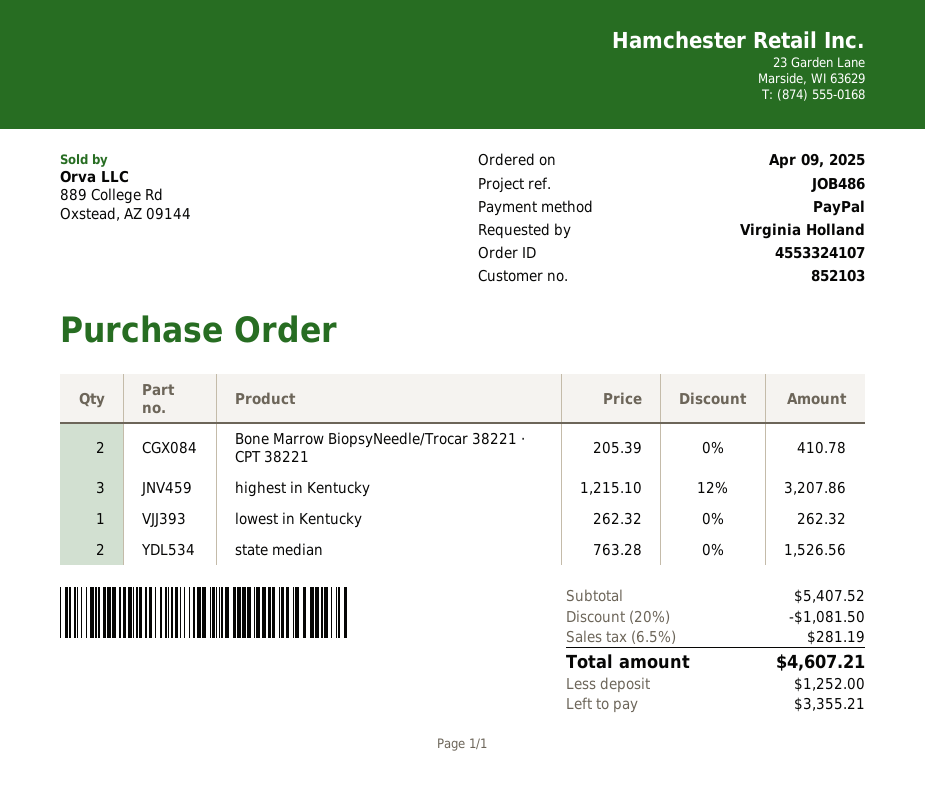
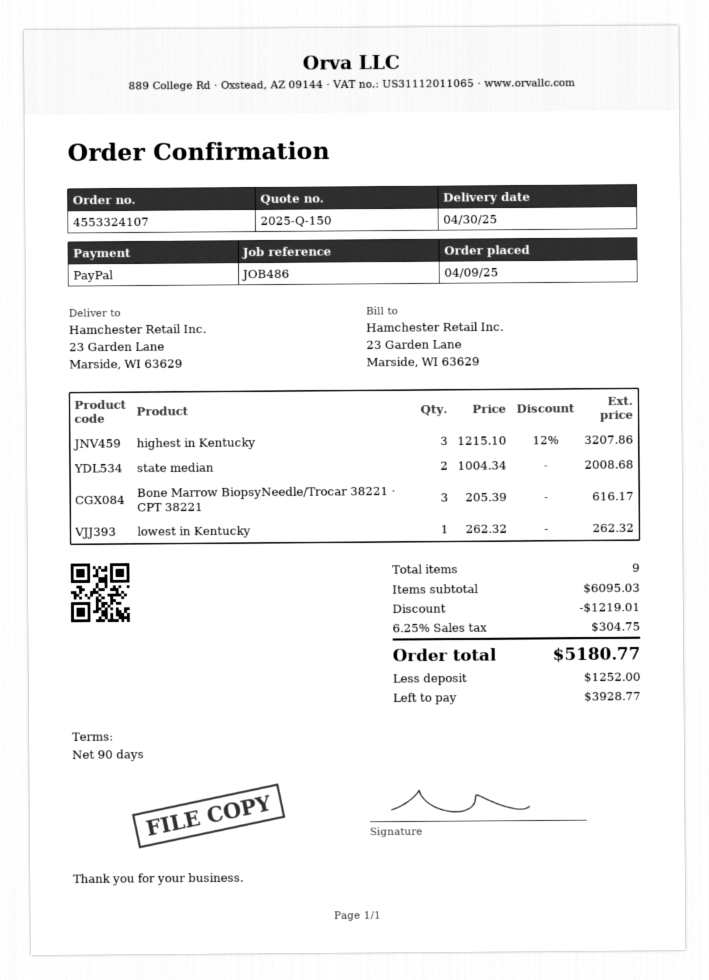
Bone Marrow BiopsyNeedle/Trocar 38221 · CPT 38221: 2 x 205.39 = 410.78 -> 3 x 205.39 = 616.17
state median: 2 x 763.28 = 1526.56 -> 2 x 1004.34 = 2008.68
subtotal: 5407.52 -> 6095.03
discount: 1081.50 -> 1219.01
tax: 6.5% = 281.19 -> 6.25% = 304.75
total: 4607.21 -> 5180.77
balance: 3355.21 -> 3928.77

